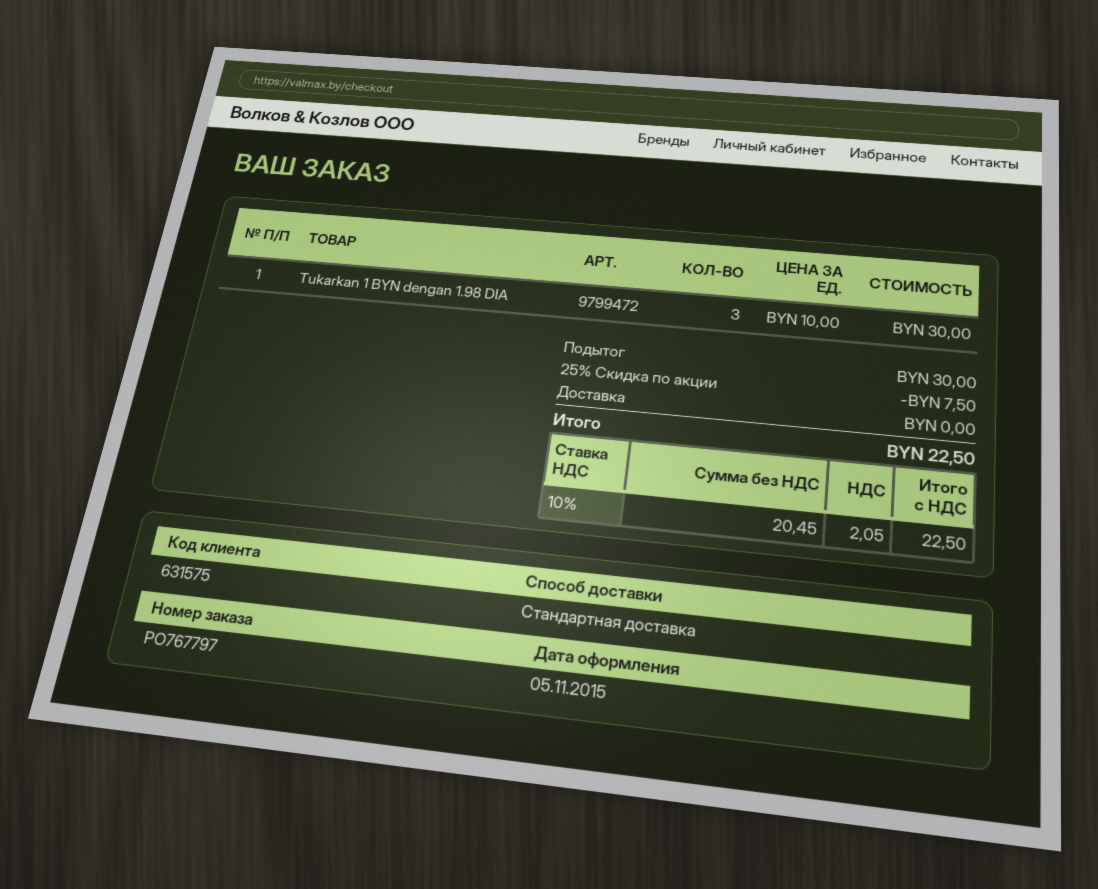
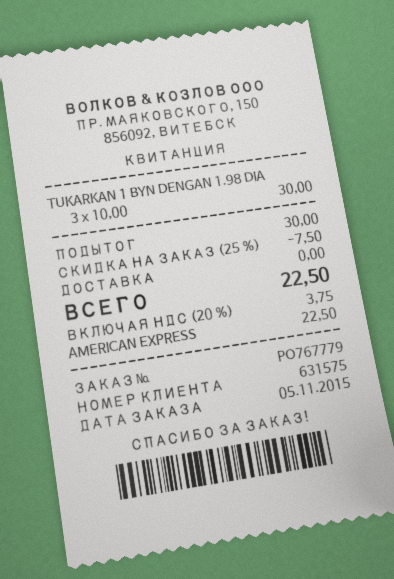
order number: PO767797 -> PO767779
tax: 10% = 2.05 -> 20% = 3.75

